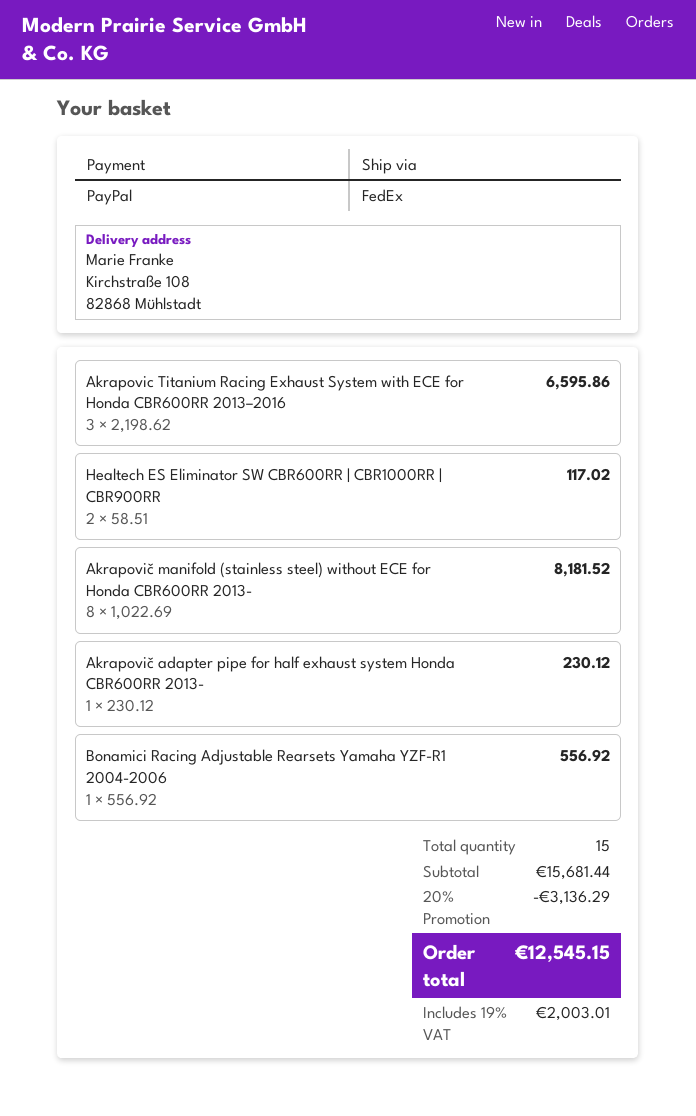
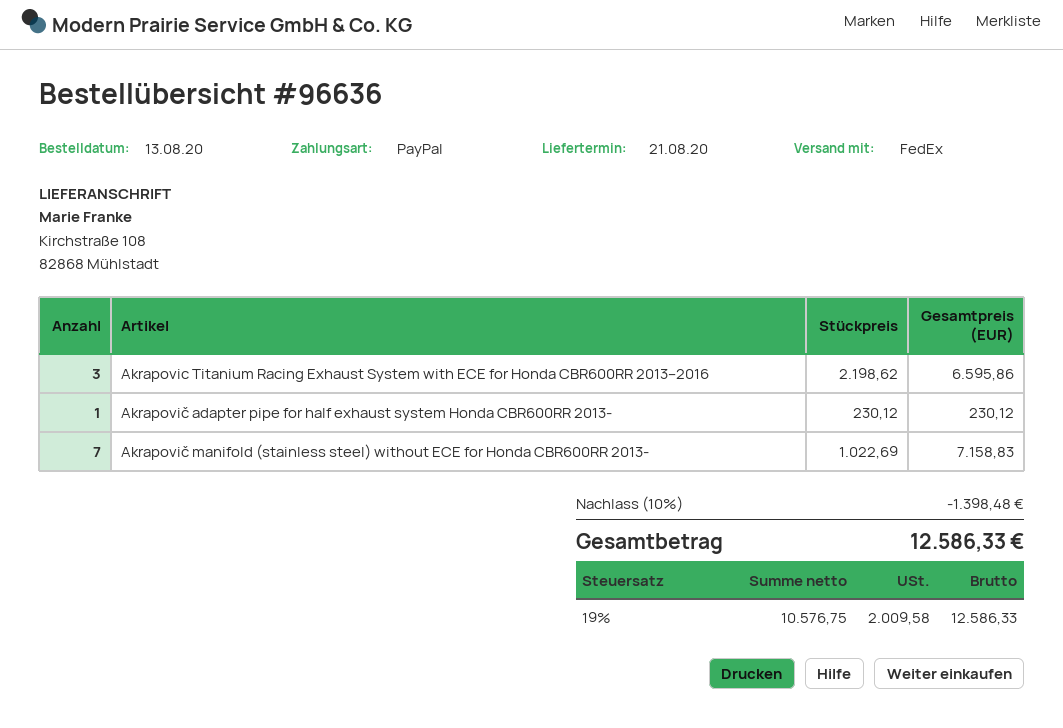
Healtech ES Eliminator SW CBR600RR | CBR1000RR | CBR900RR: 2 x 58.51 = 117.02 -> none
Akrapovič manifold (stainless steel) without ECE for Honda CBR600RR 2013-: 8 x 1022.69 = 8181.52 -> 7 x 1022.69 = 7158.83
Bonamici Racing Adjustable Rearsets Yamaha YZF-R1 2004-2006: 1 x 556.92 = 556.92 -> none
discount: 20% = 3136.29 -> 10% = 1398.48
tax: 19% = 2003.01 -> 19% = 2009.58
total: 12545.15 -> 12586.33

